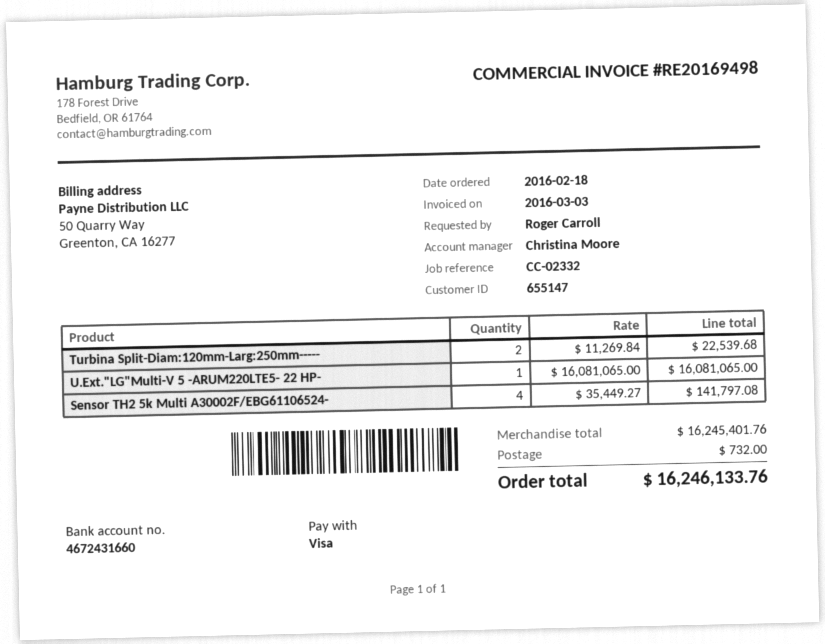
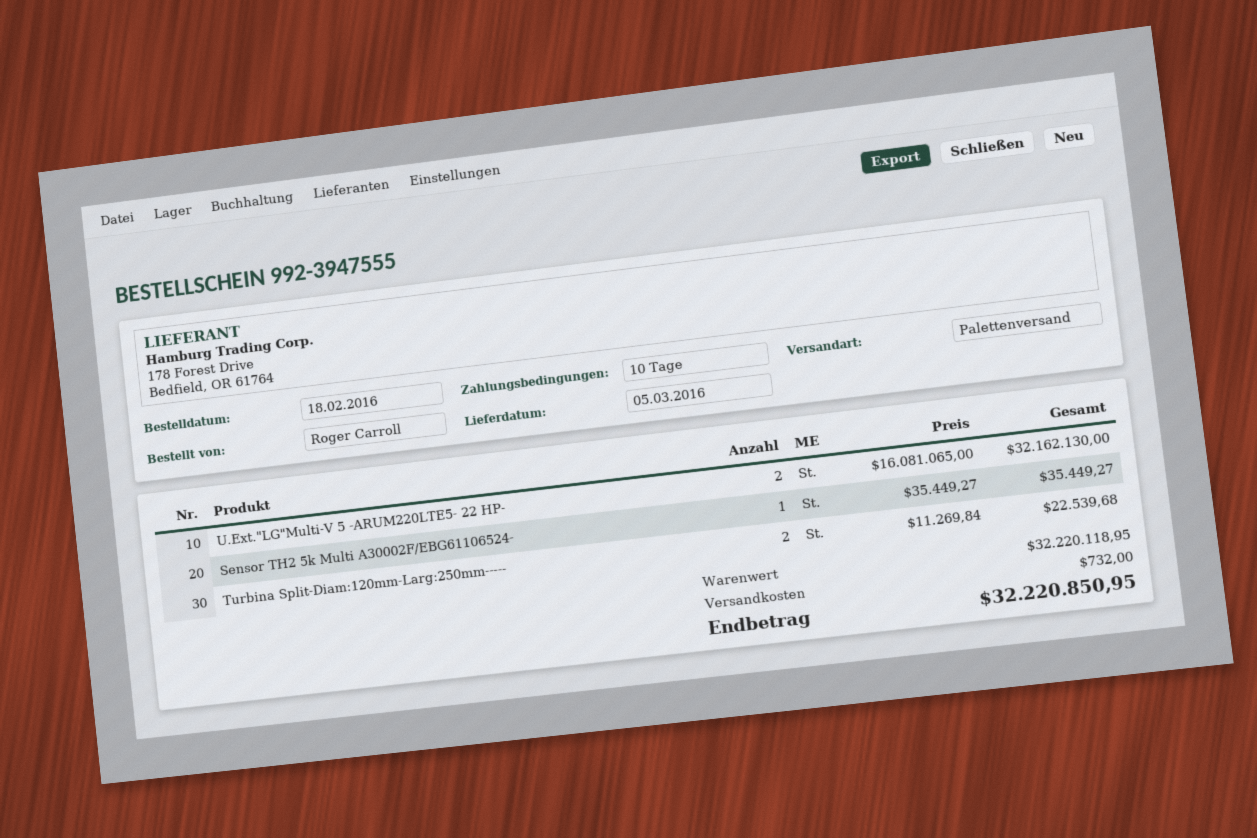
U.Ext."LG"Multi-V 5 -ARUM220LTE5- 22 HP-: 1 x 16081065.00 = 16081065.00 -> 2 x 16081065.00 = 32162130.00
Sensor TH2 5k Multi A30002F/EBG61106524-: 4 x 35449.27 = 141797.08 -> 1 x 35449.27 = 35449.27
subtotal: 16245401.76 -> 32220118.95
total: 16246133.76 -> 32220850.95

